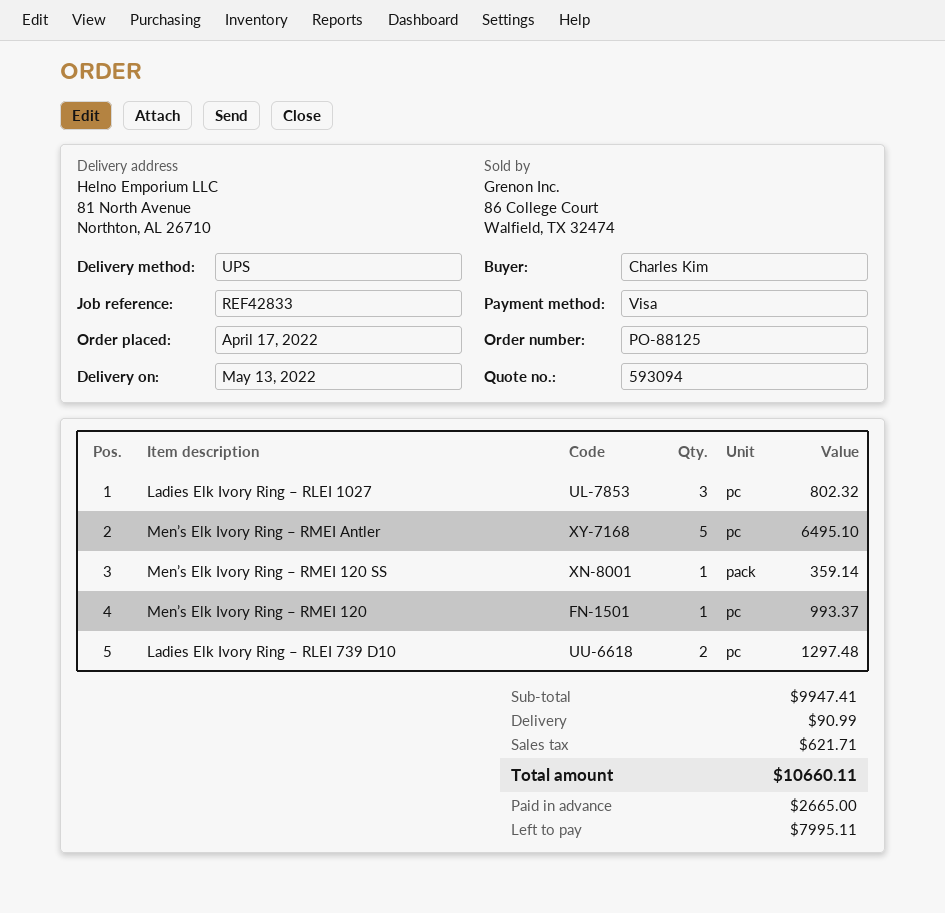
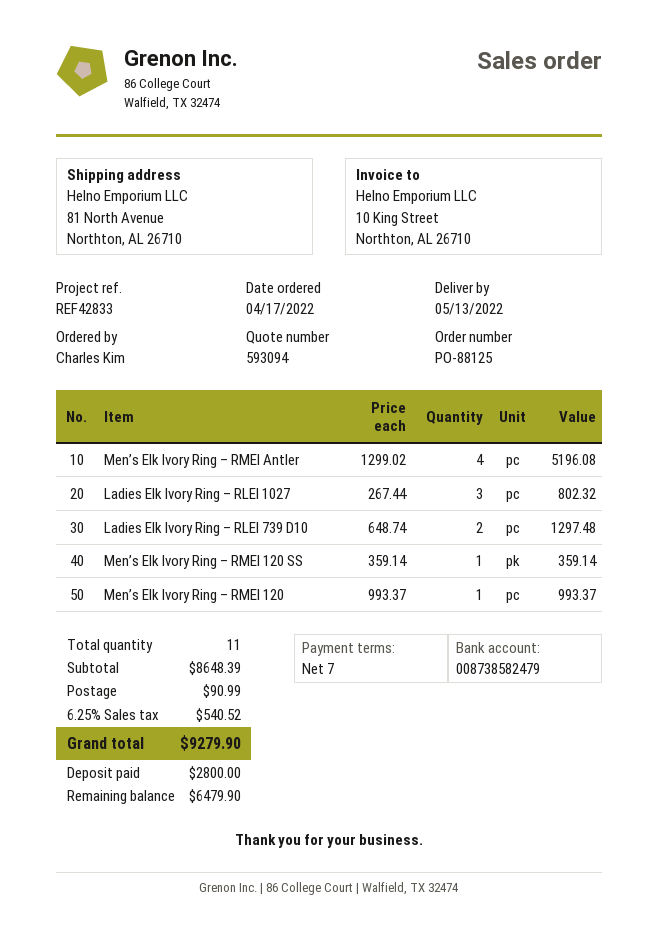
Men’s Elk Ivory Ring – RMEI Antler: 5 for 6495.10 -> 4 for 5196.08
subtotal: 9947.41 -> 8648.39
tax: 621.71 -> 540.52
total: 10660.11 -> 9279.90
deposit: 2665.00 -> 2800.00
balance: 7995.11 -> 6479.90

